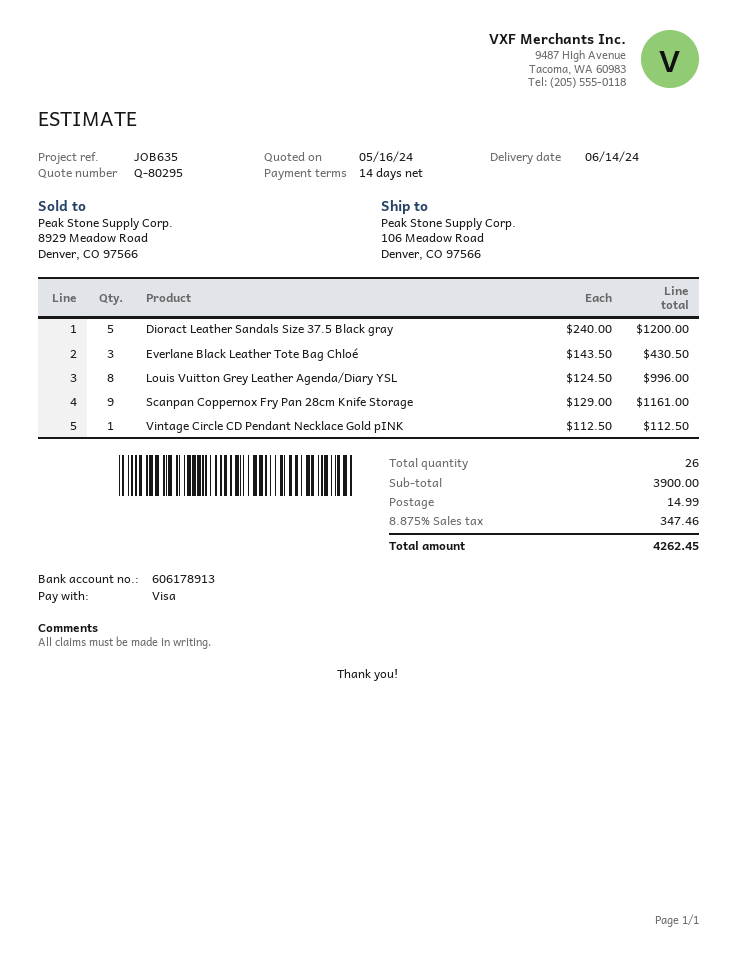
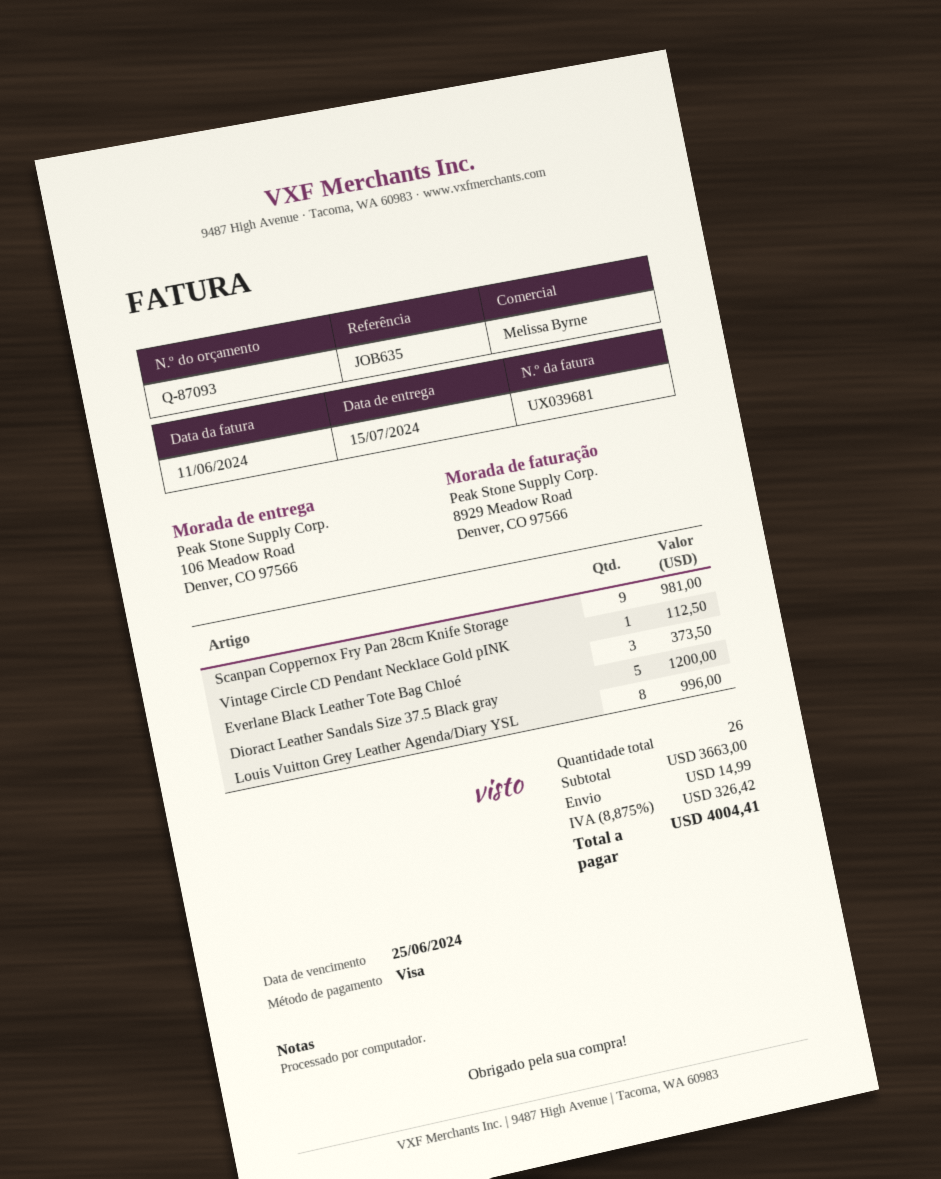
quote number: Q-80295 -> Q-87093
delivery date: 2024-06-14 -> 2024-07-15
Everlane Black Leather Tote Bag Chloé: 3 for 430.50 -> 3 for 373.50
Scanpan Coppernox Fry Pan 28cm Knife Storage: 9 for 1161.00 -> 9 for 981.00
subtotal: 3900.00 -> 3663.00
tax: 8.875% = 347.46 -> 8.875% = 326.42
total: 4262.45 -> 4004.41

